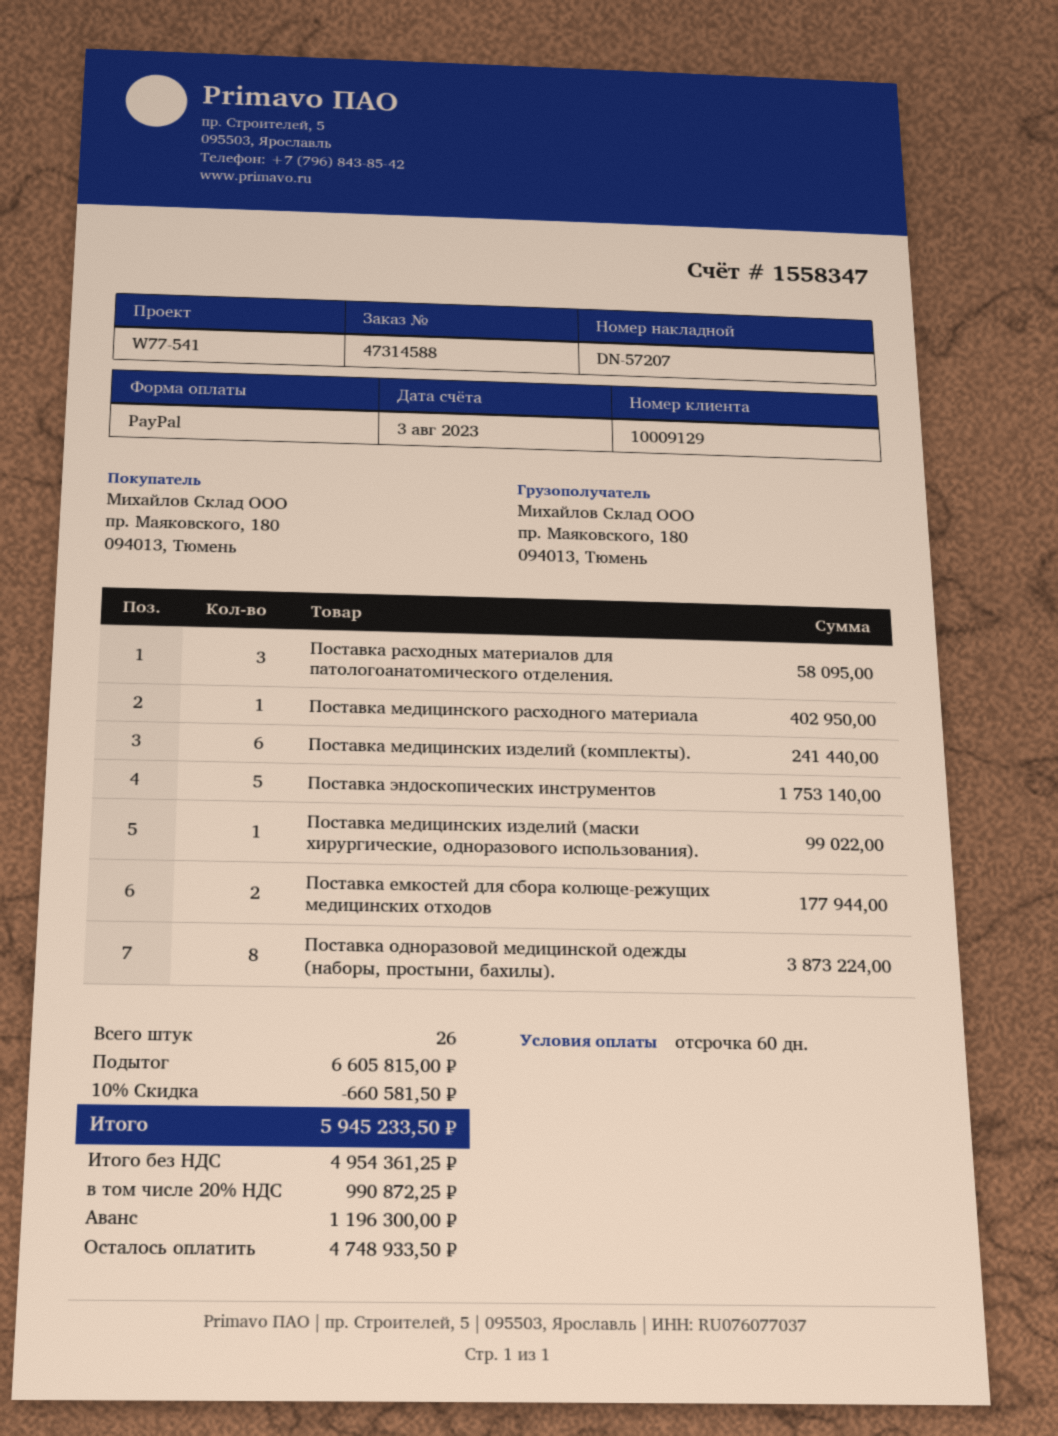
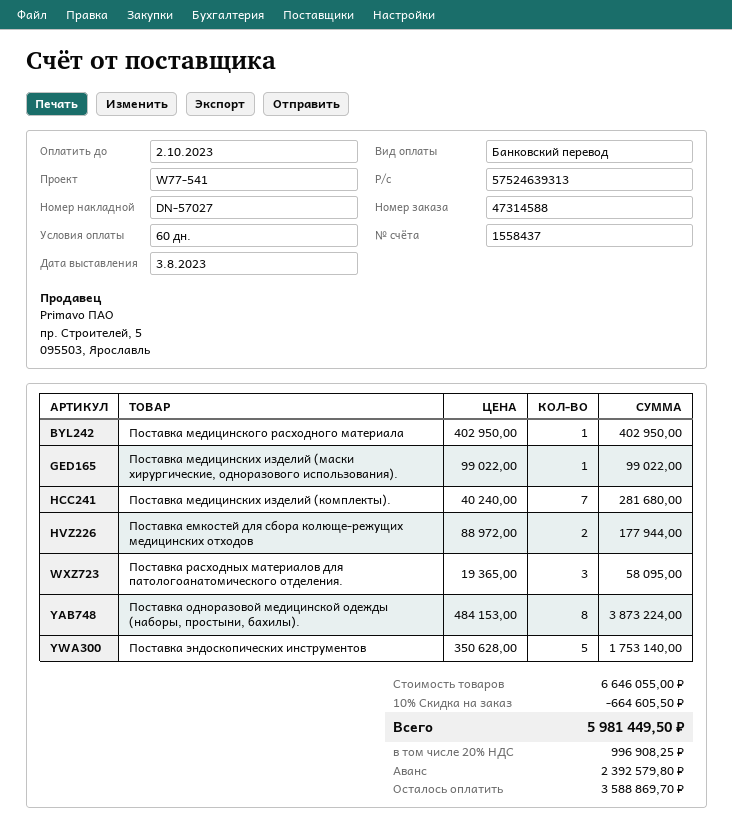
delivery note number: DN-57207 -> DN-57027
invoice number: 1558347 -> 1558437
payment method: PayPal -> bank transfer
Поставка медицинских изделий (комплекты).: 6 for 241440.00 -> 7 for 281680.00
subtotal: 6605815.00 -> 6646055.00
discount: 10% = 660581.50 -> 10% = 664605.50
tax: 20% = 990872.25 -> 20% = 996908.25
total: 5945233.50 -> 5981449.50
deposit: 1196300.00 -> 2392579.80
balance: 4748933.50 -> 3588869.70

